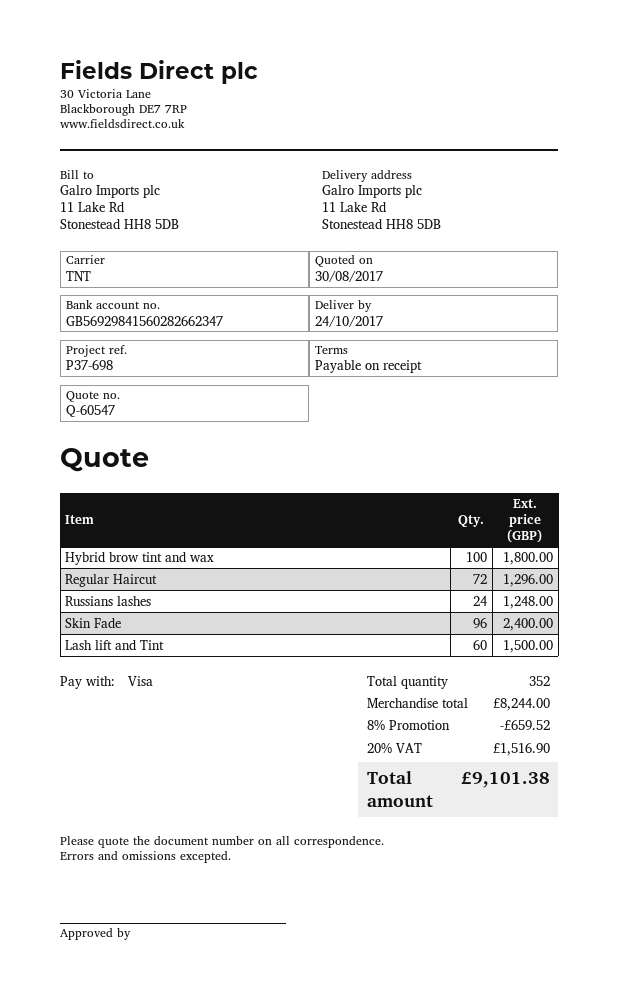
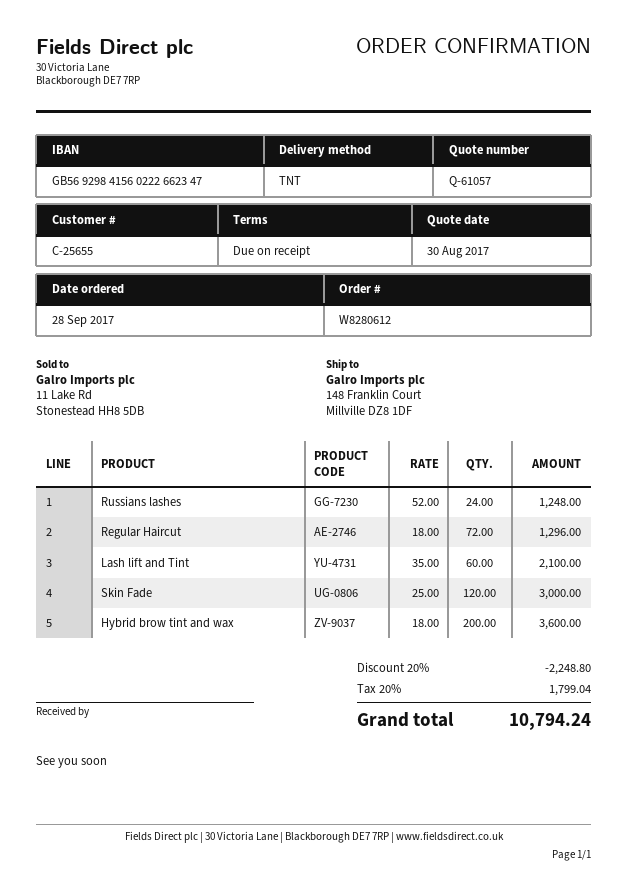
quote number: Q-60547 -> Q-61057
bank account: GB56929841560282662347 -> GB56929841560222662347
ship to: 11 Lake Rd, Stonestead HH8 5DB -> 148 Franklin Court, Millville DZ8 1DF
Hybrid brow tint and wax: 100 for 1800.00 -> 200 for 3600.00
Skin Fade: 96 for 2400.00 -> 120 for 3000.00
Lash lift and Tint: 60 for 1500.00 -> 60 for 2100.00
discount: 8% = 659.52 -> 20% = 2248.80
tax: 20% = 1516.90 -> 20% = 1799.04
total: 9101.38 -> 10794.24

